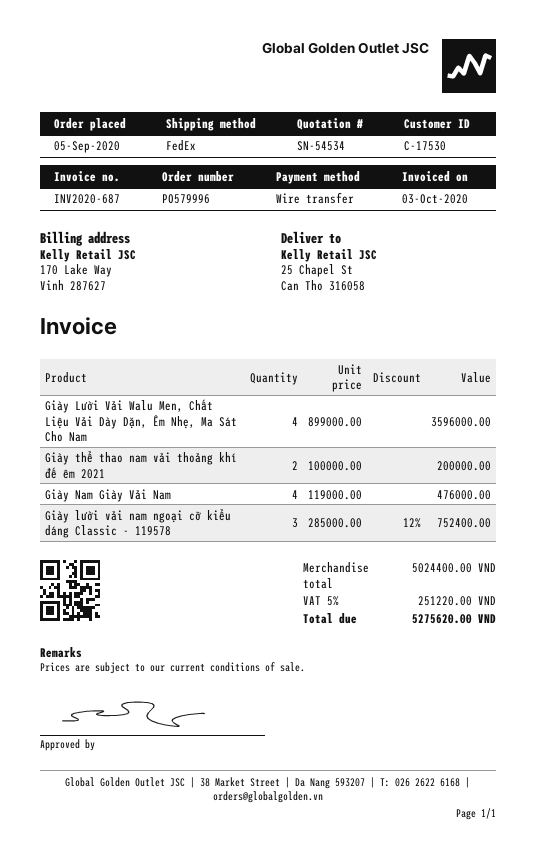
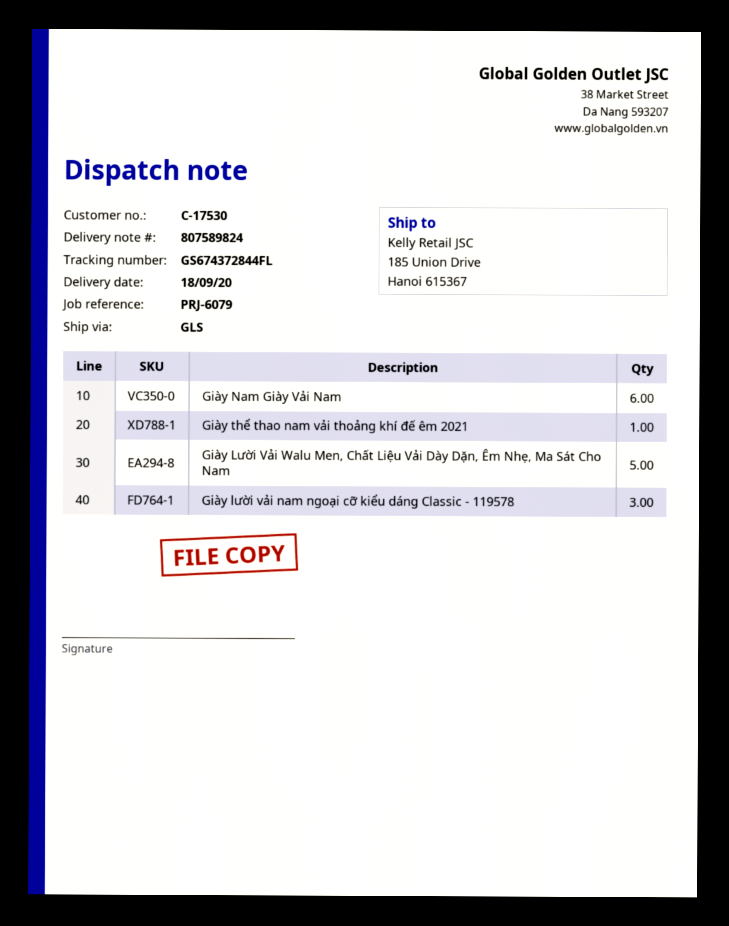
shipping method: FedEx -> GLS
ship to: 25 Chapel St, Can Tho 316058 -> 185 Union Drive, Hanoi 615367
Giày Lười Vải Walu Men, Chất Liệu Vải Dày Dặn, Êm Nhẹ, Ma Sát Cho Nam: 4 -> 5
Giày thể thao nam vải thoảng khí đế êm 2021: 2 -> 1
Giày Nam Giày Vải Nam: 4 -> 6

